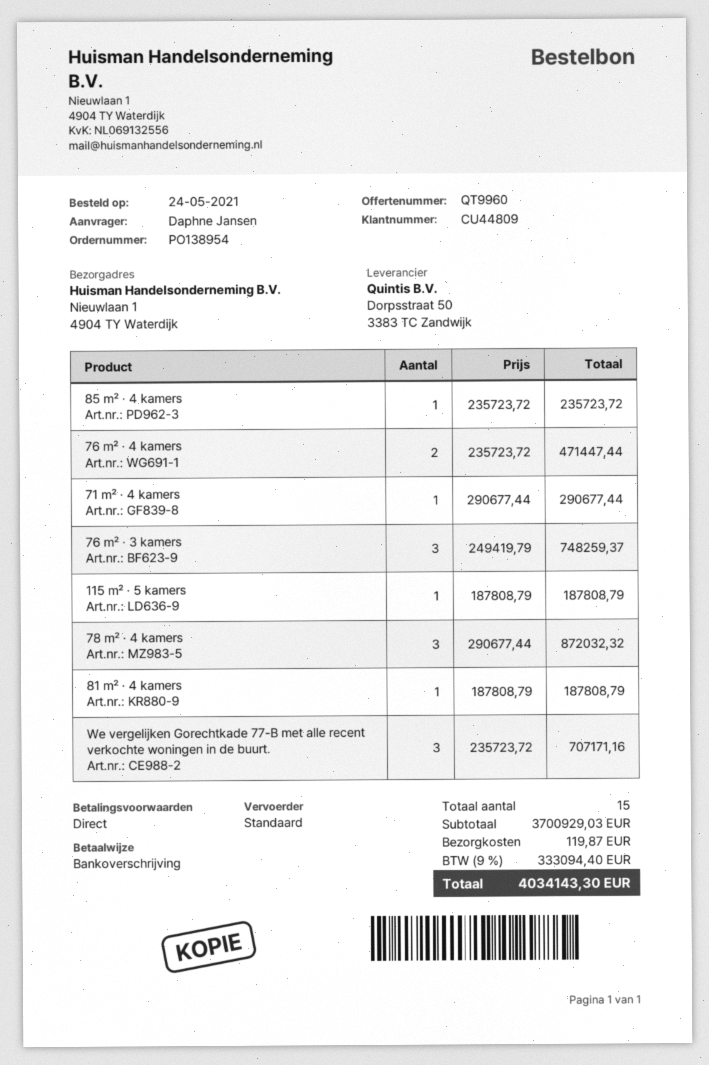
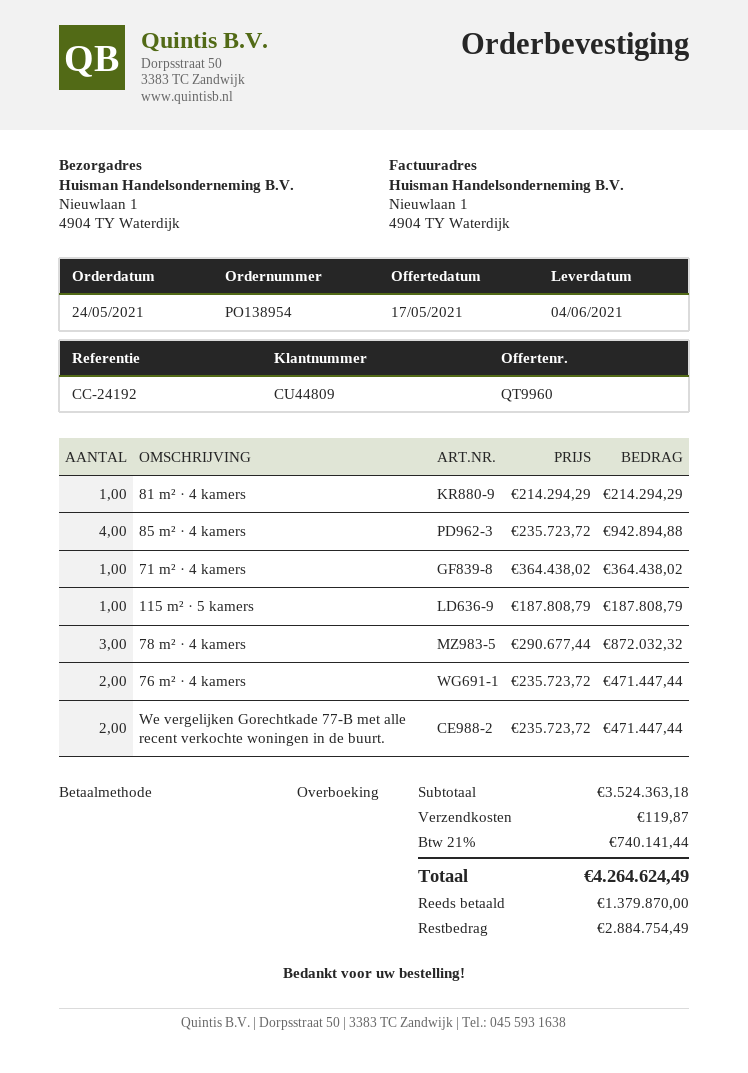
85 m² · 4 kamers: 1 x 235723.72 = 235723.72 -> 4 x 235723.72 = 942894.88
71 m² · 4 kamers: 1 x 290677.44 = 290677.44 -> 1 x 364438.02 = 364438.02
76 m² · 3 kamers: 3 x 249419.79 = 748259.37 -> none
81 m² · 4 kamers: 1 x 187808.79 = 187808.79 -> 1 x 214294.29 = 214294.29
We vergelijken Gorechtkade 77-B met alle recent verkochte woningen in de buurt.: 3 x 235723.72 = 707171.16 -> 2 x 235723.72 = 471447.44
subtotal: 3700929.03 -> 3524363.18
tax: 9% = 333094.40 -> 21% = 740141.44
total: 4034143.30 -> 4264624.49

